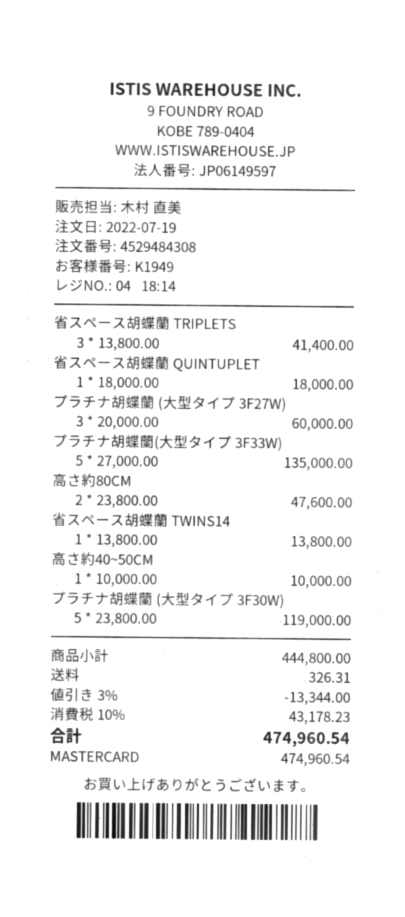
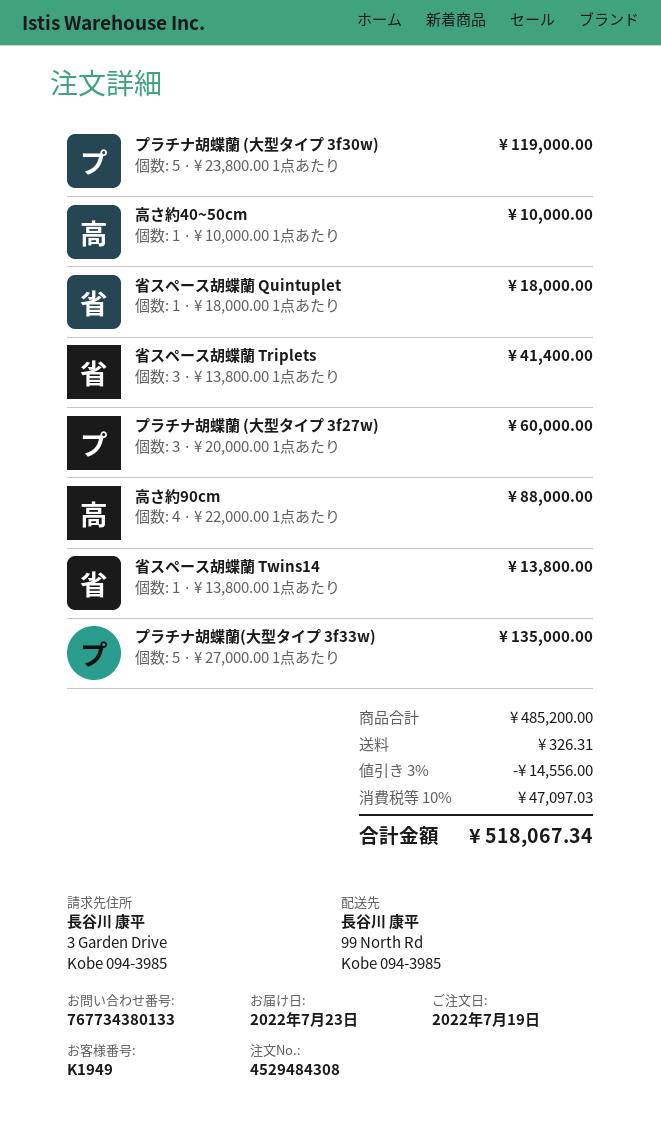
高さ約80CM: 2 x 23800.00 = 47600.00 -> none
高さ約90cm: none -> 4 x 22000.00 = 88000.00
subtotal: 444800.00 -> 485200.00
discount: 3% = 13344.00 -> 3% = 14556.00
tax: 10% = 43178.23 -> 10% = 47097.03
total: 474960.54 -> 518067.34

